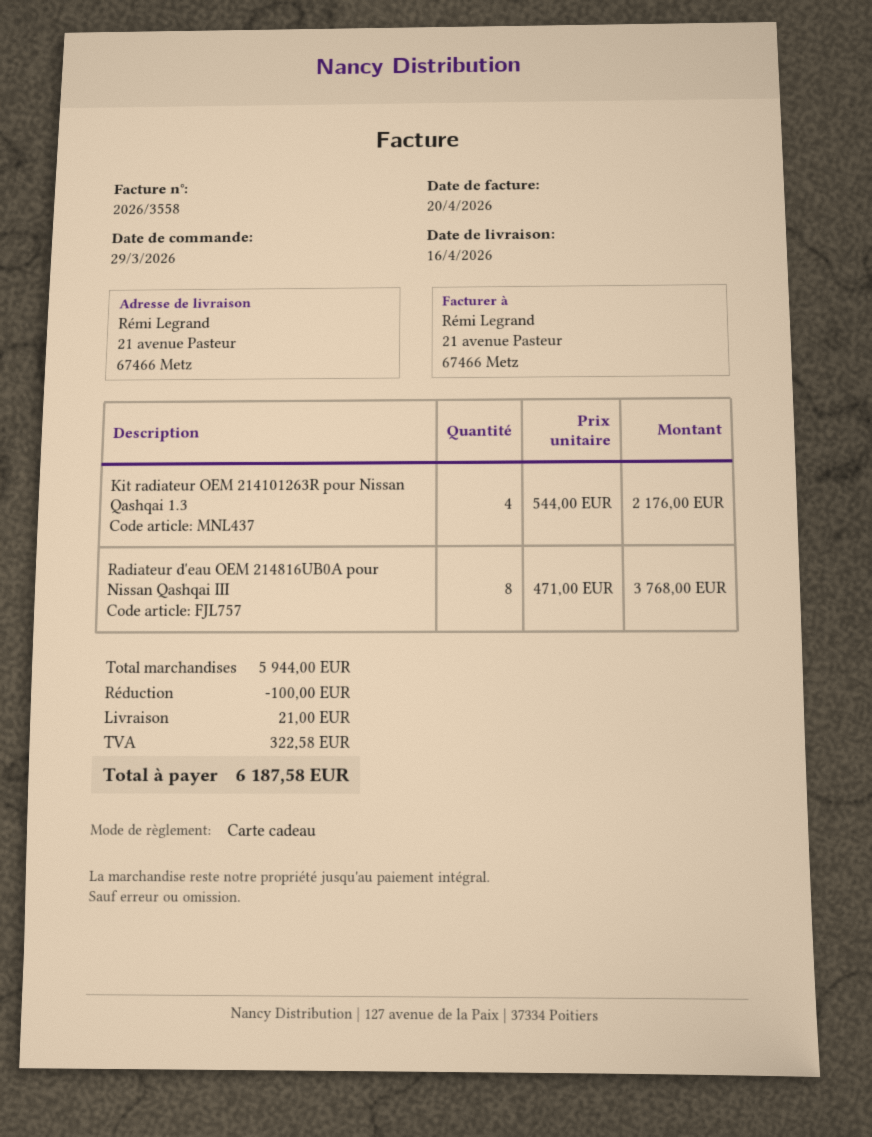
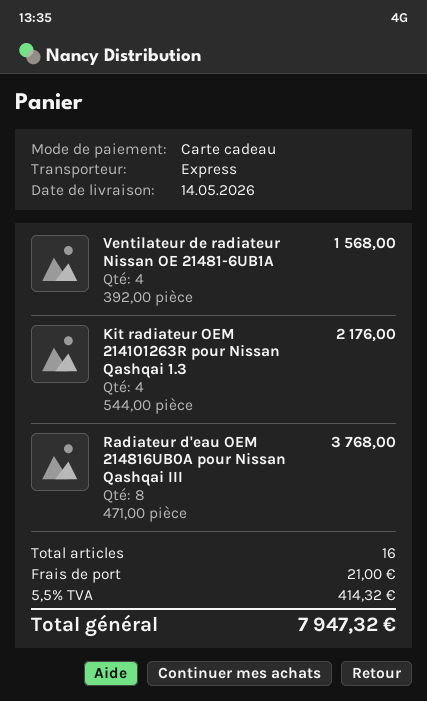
delivery date: 2026-04-16 -> 2026-05-14
Ventilateur de radiateur Nissan OE 21481-6UB1A: none -> 4 x 392.00 = 1568.00
discount: 100.00 -> none
tax: 322.58 -> 414.32
total: 6187.58 -> 7947.32

